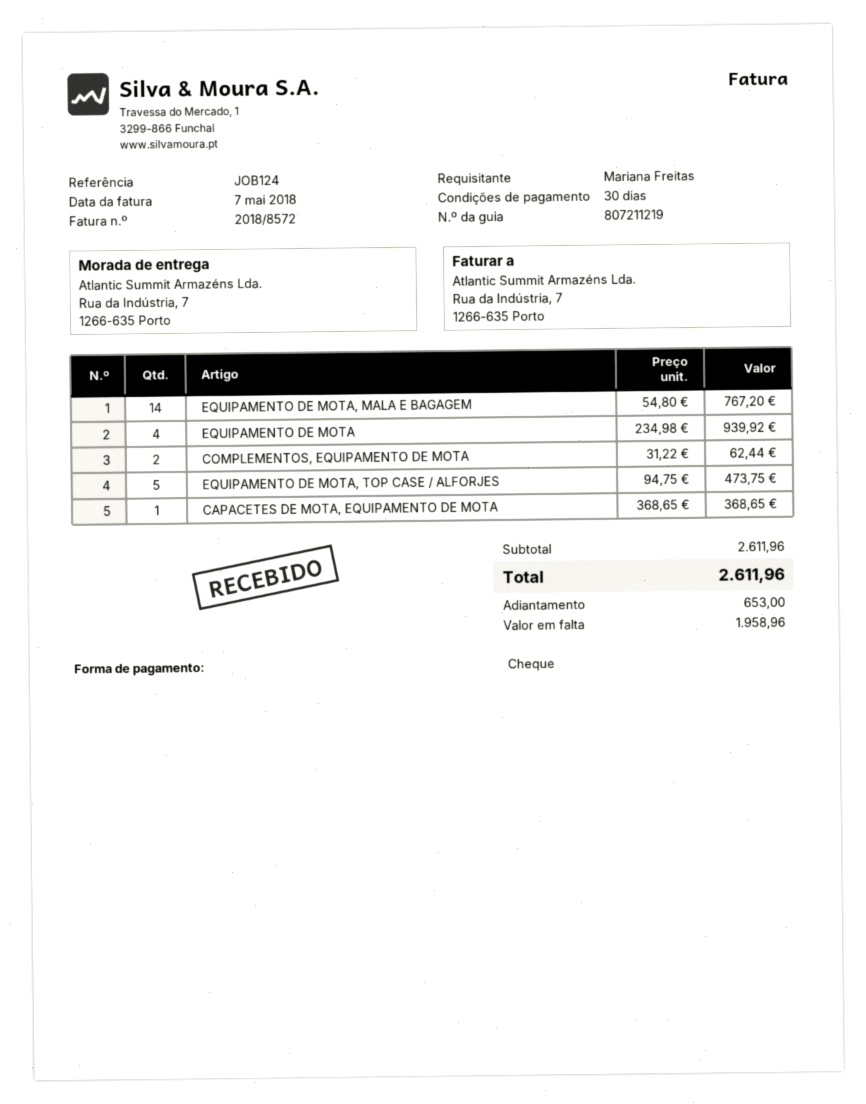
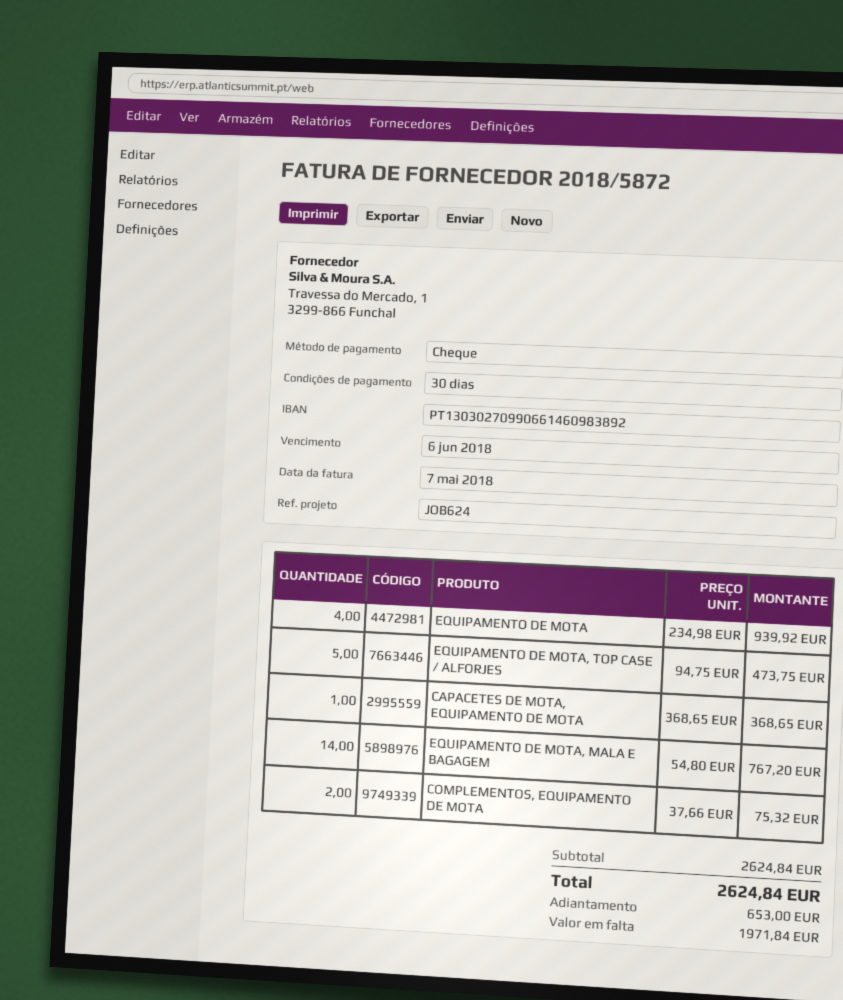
invoice number: 2018/8572 -> 2018/5872
reference: JOB124 -> JOB624
COMPLEMENTOS, EQUIPAMENTO DE MOTA: 2 x 31.22 = 62.44 -> 2 x 37.66 = 75.32
subtotal: 2611.96 -> 2624.84
total: 2611.96 -> 2624.84
balance: 1958.96 -> 1971.84

